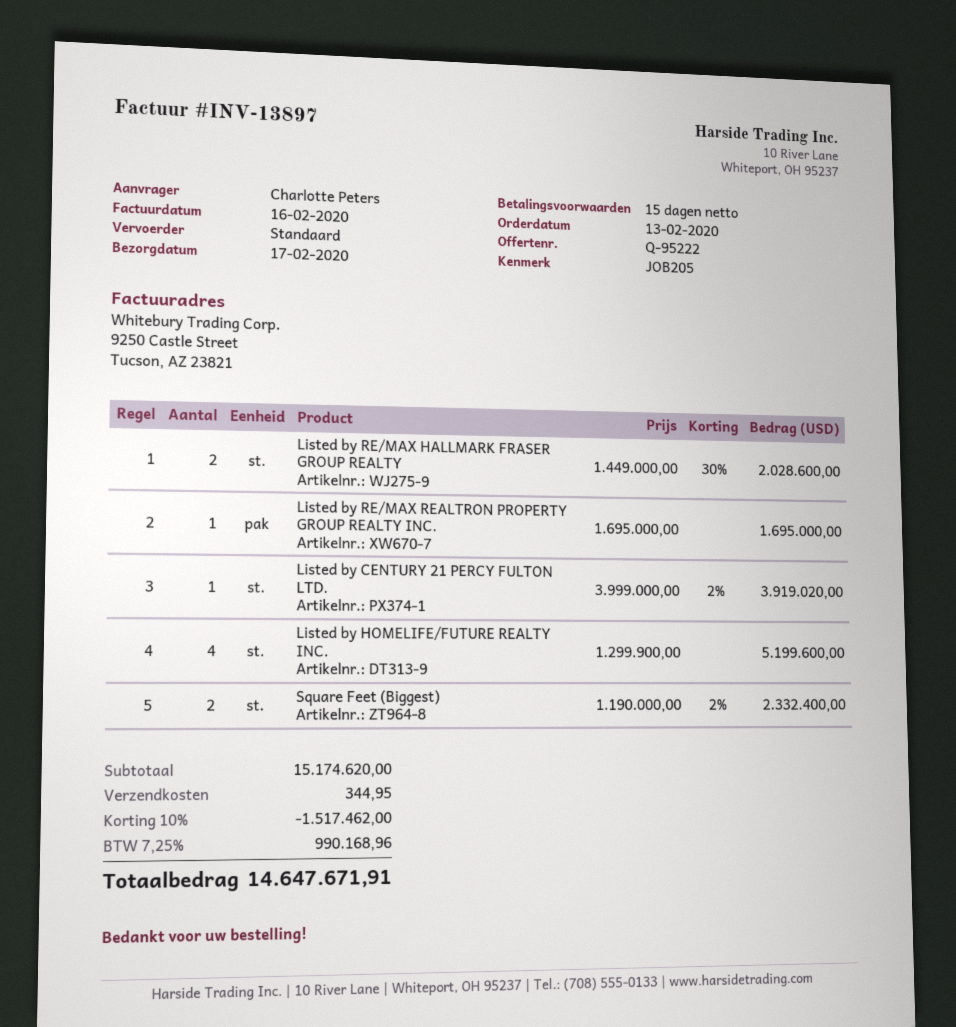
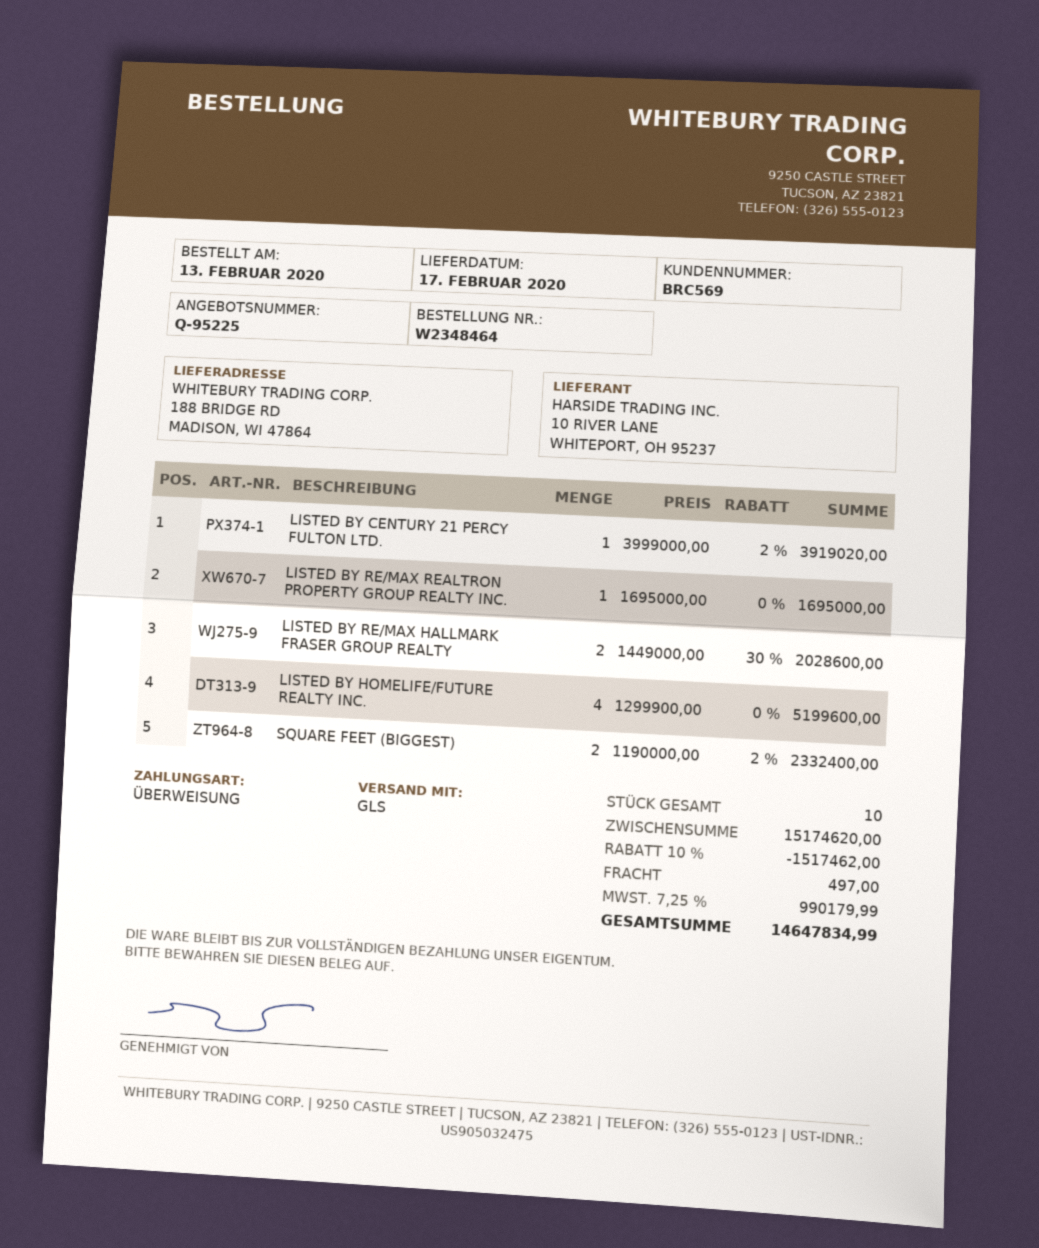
quote number: Q-95222 -> Q-95225
shipping method: standard -> GLS
shipping: 344.95 -> 497.00
tax: 7.25% = 990168.96 -> 7.25% = 990179.99
total: 14647671.91 -> 14647834.99

